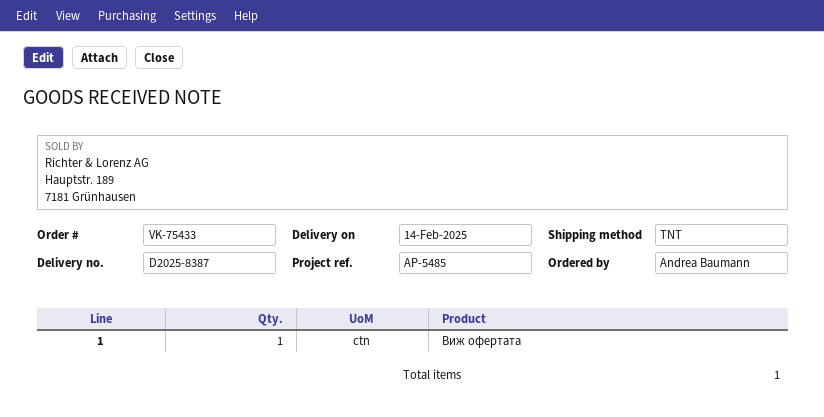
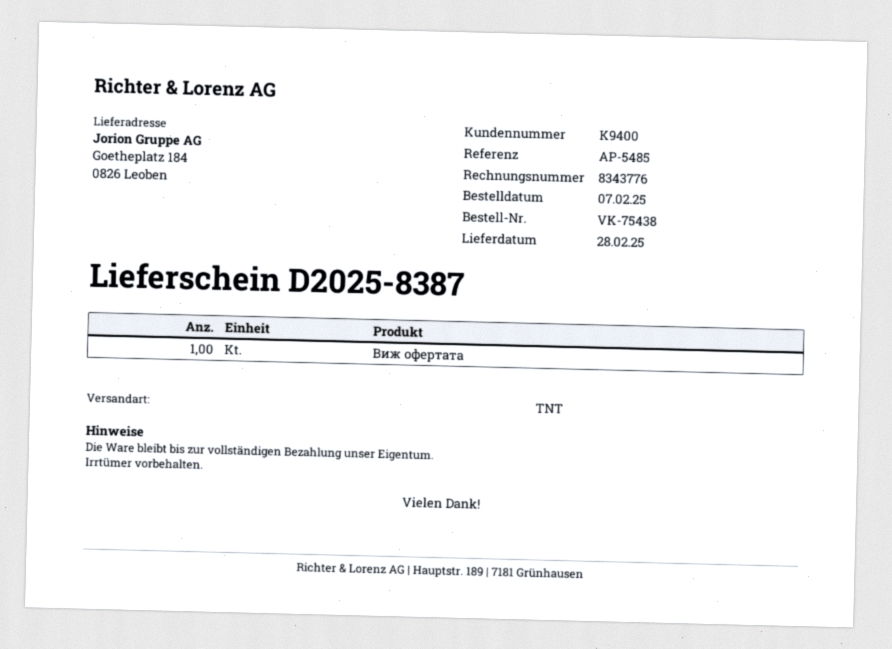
order number: VK-75433 -> VK-75438
delivery date: 2025-02-14 -> 2025-02-28

